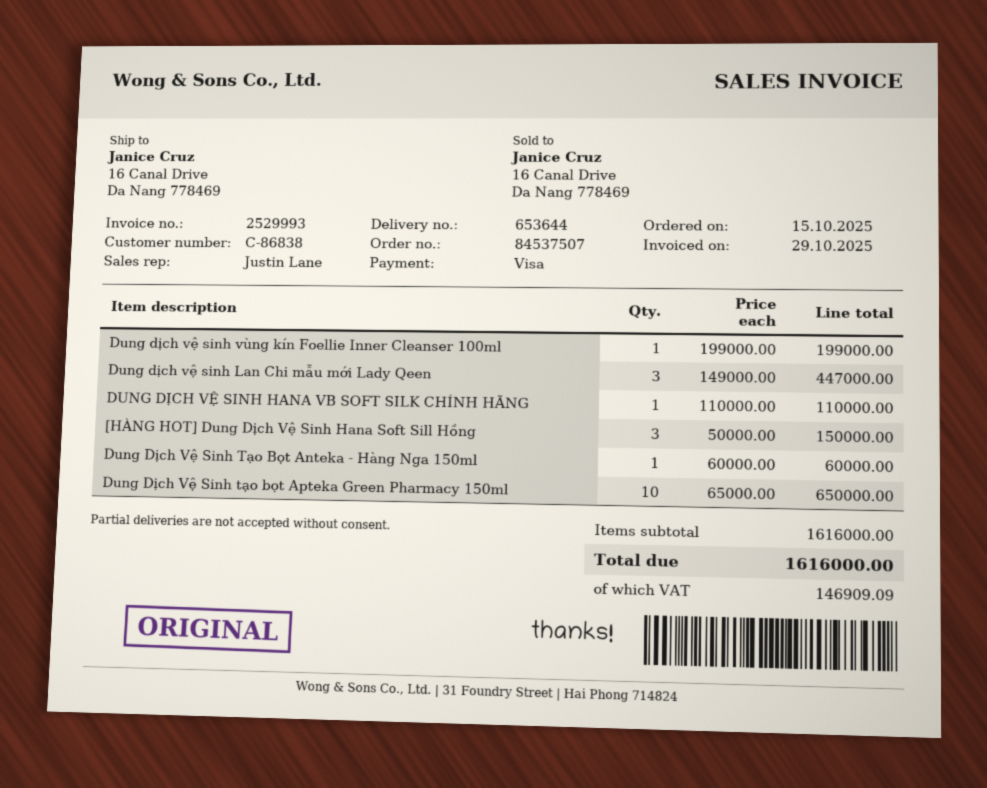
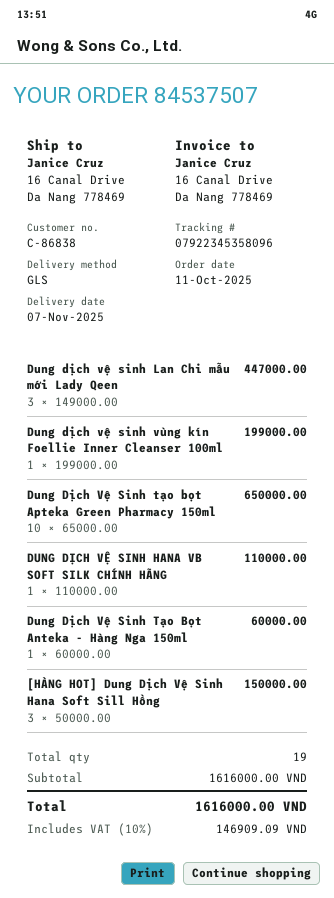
order date: 2025-10-15 -> 2025-10-11

